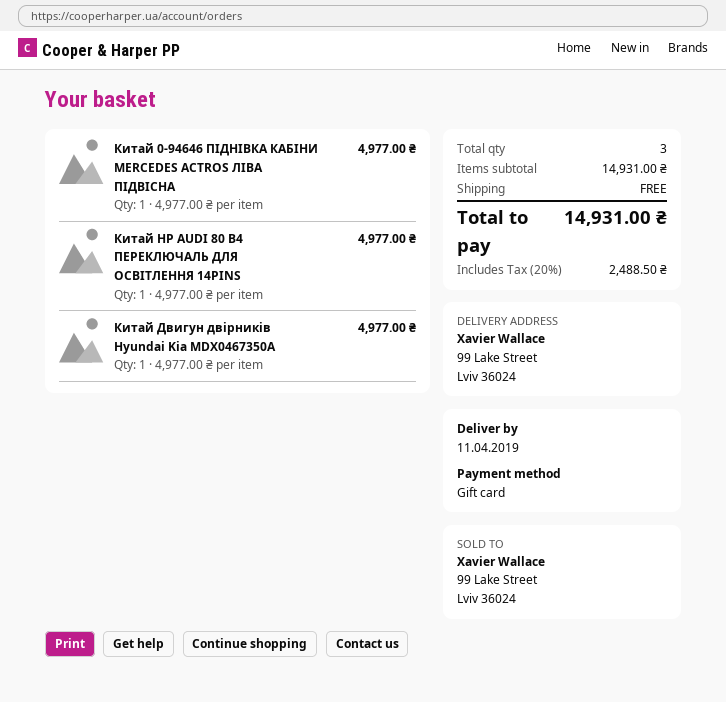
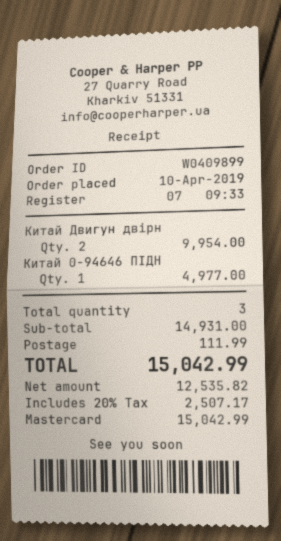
payment method: gift card -> Mastercard
Китай HP AUDI 80 B4 ПЕРЕКЛЮЧАЛЬ ДЛЯ ОСВІТЛЕННЯ 14PINS: 1 for 4977.00 -> none
Китай Двигун двірників Hyundai Kia MDX0467350A: 1 for 4977.00 -> 2 for 9954.00
shipping: 0.00 -> 111.99
tax: 20% = 2488.50 -> 20% = 2507.17
total: 14931.00 -> 15042.99

